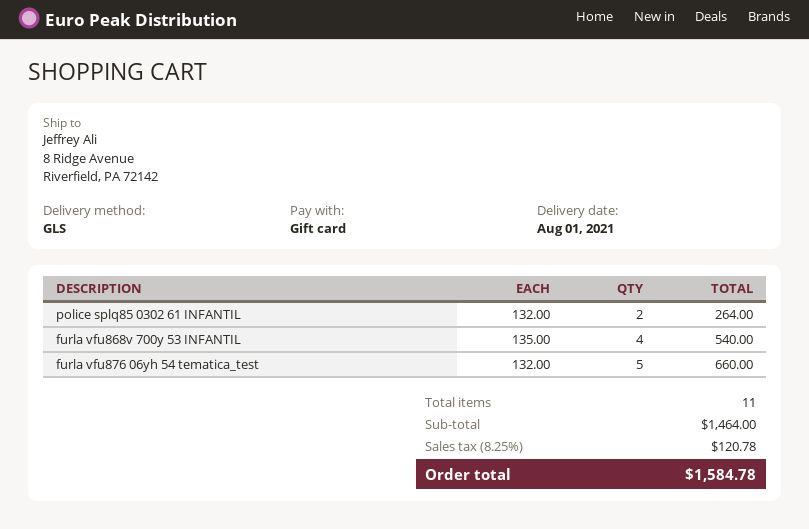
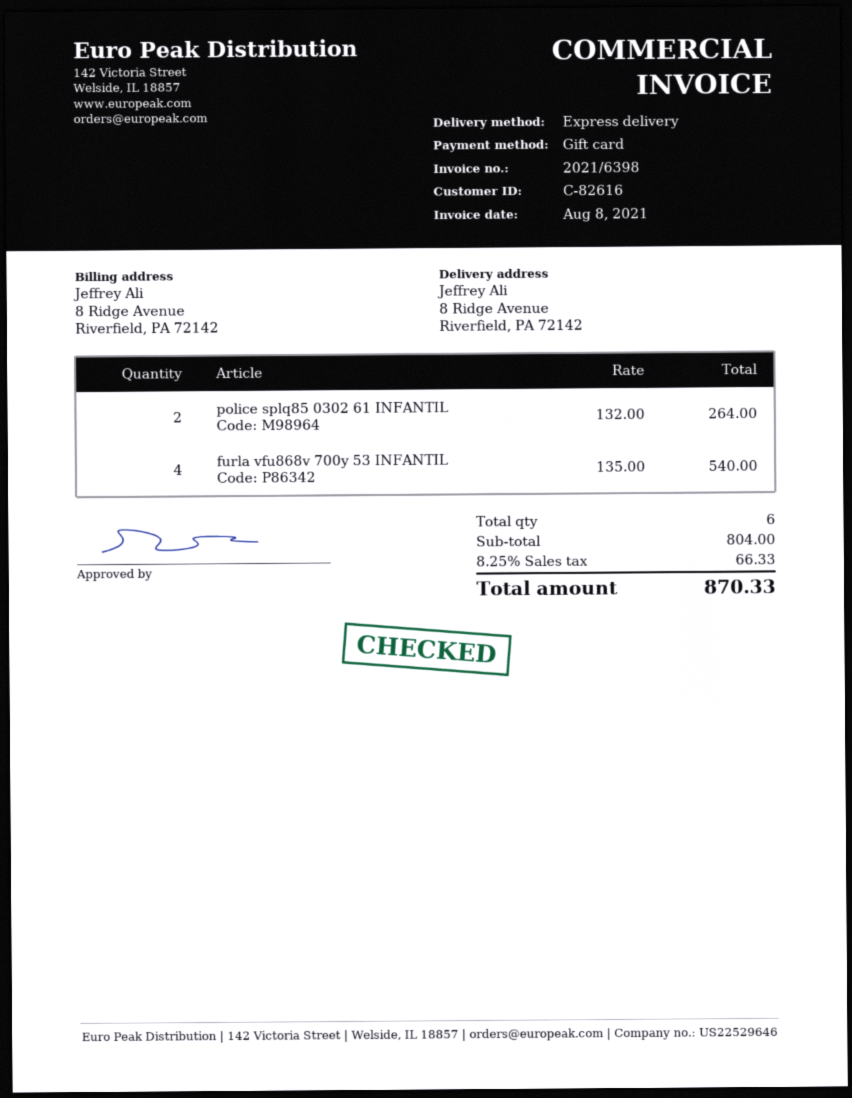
shipping method: GLS -> express
furla vfu876 06yh 54 tematica_test: 5 x 132.00 = 660.00 -> none
total quantity: 11 -> 6
subtotal: 1464.00 -> 804.00
tax: 8.25% = 120.78 -> 8.25% = 66.33
total: 1584.78 -> 870.33

